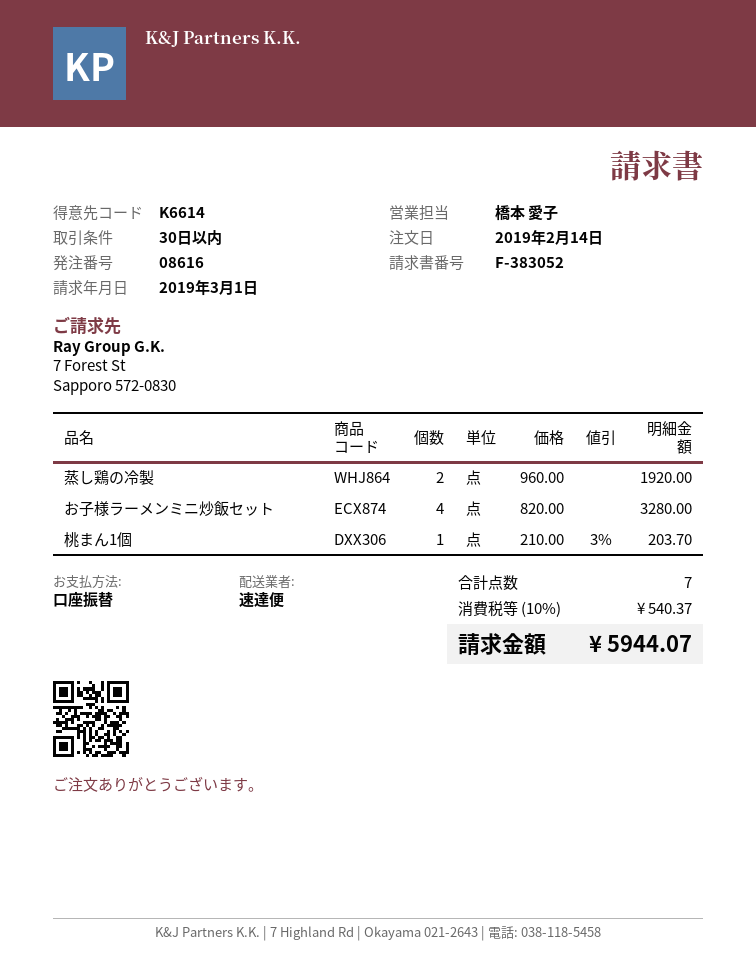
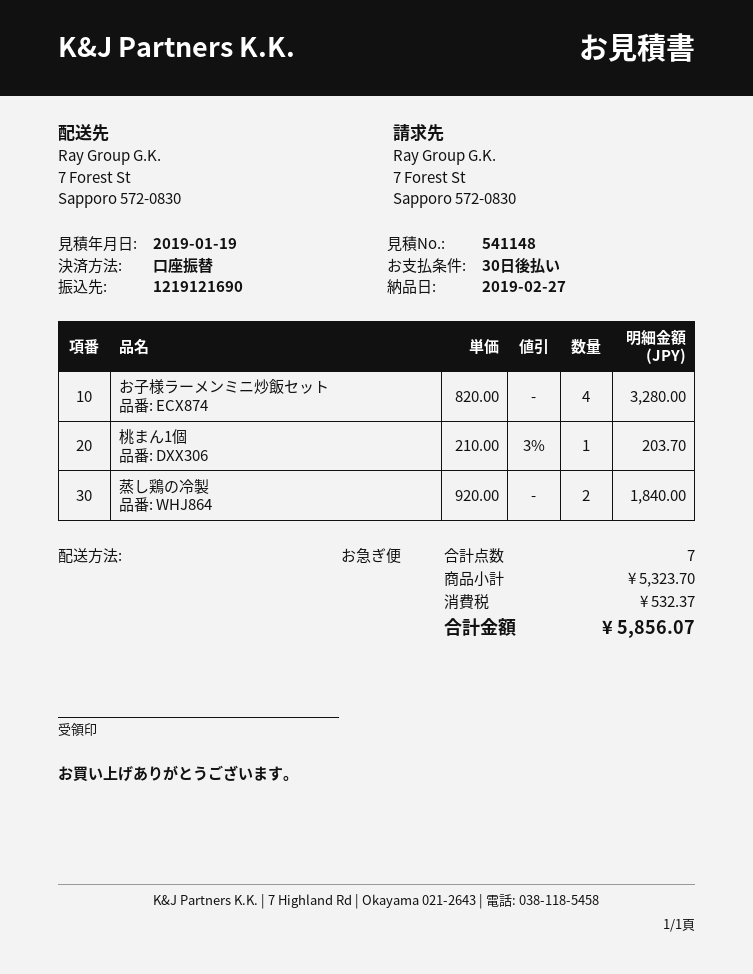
蒸し鶏の冷製: 2 x 960.00 = 1920.00 -> 2 x 920.00 = 1840.00
tax: 540.37 -> 532.37
total: 5944.07 -> 5856.07

